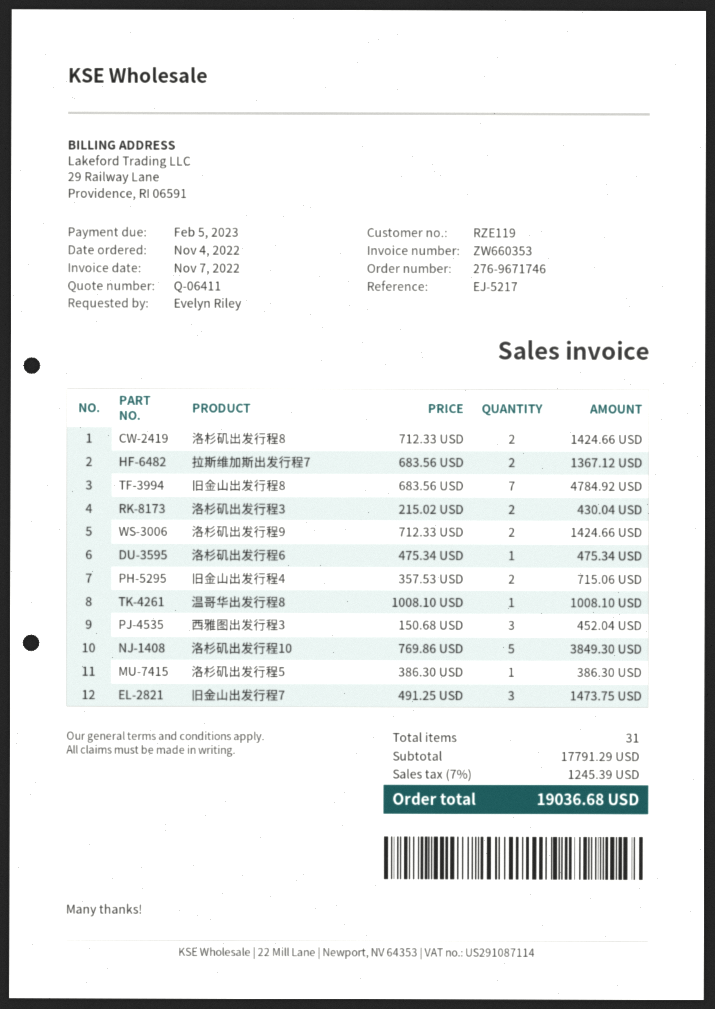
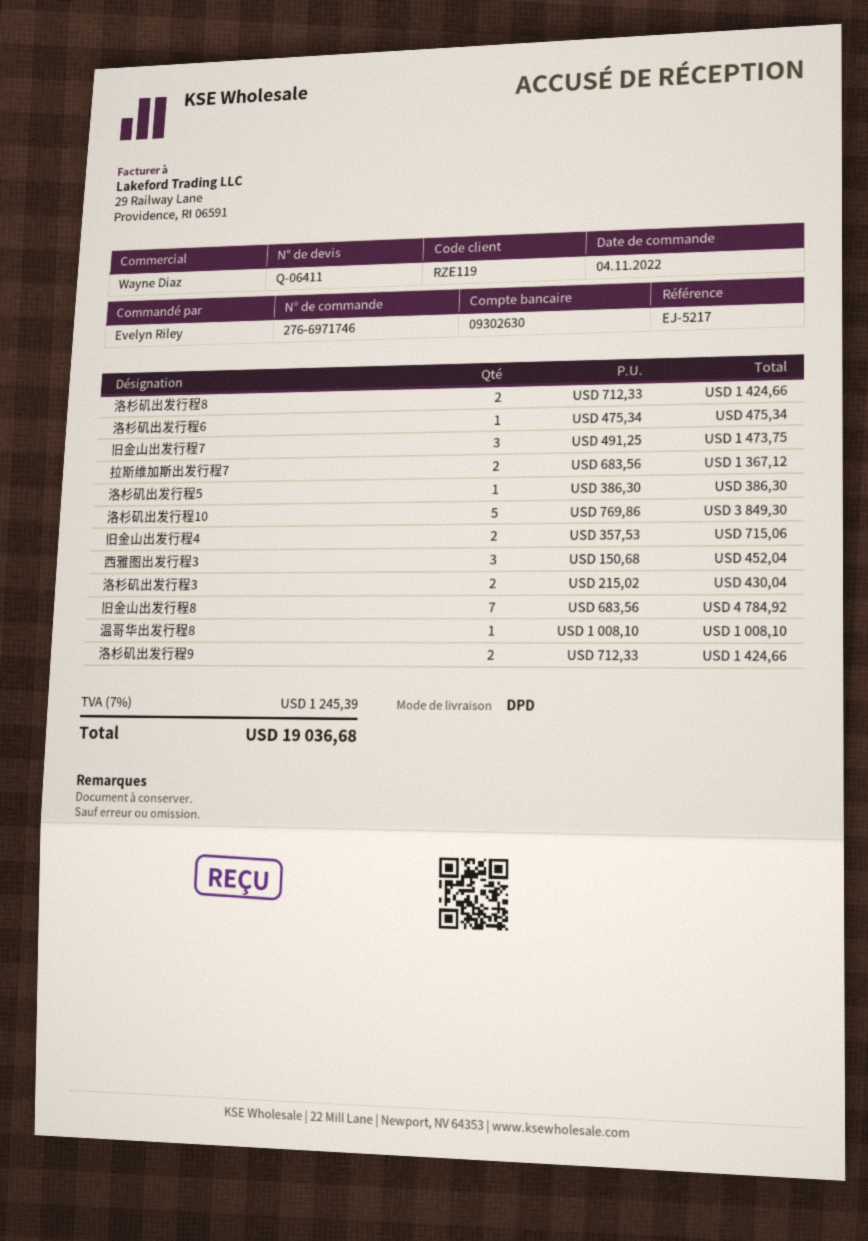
order number: 276-9671746 -> 276-6971746

